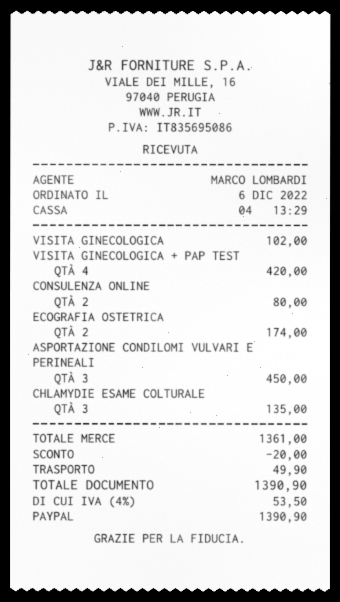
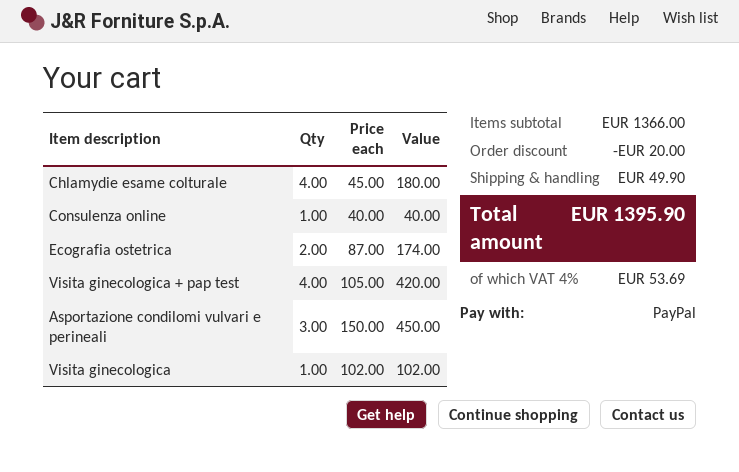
CONSULENZA ONLINE: 2 for 80.00 -> 1 for 40.00
CHLAMYDIE ESAME COLTURALE: 3 for 135.00 -> 4 for 180.00
subtotal: 1361.00 -> 1366.00
tax: 4% = 53.50 -> 4% = 53.69
total: 1390.90 -> 1395.90

